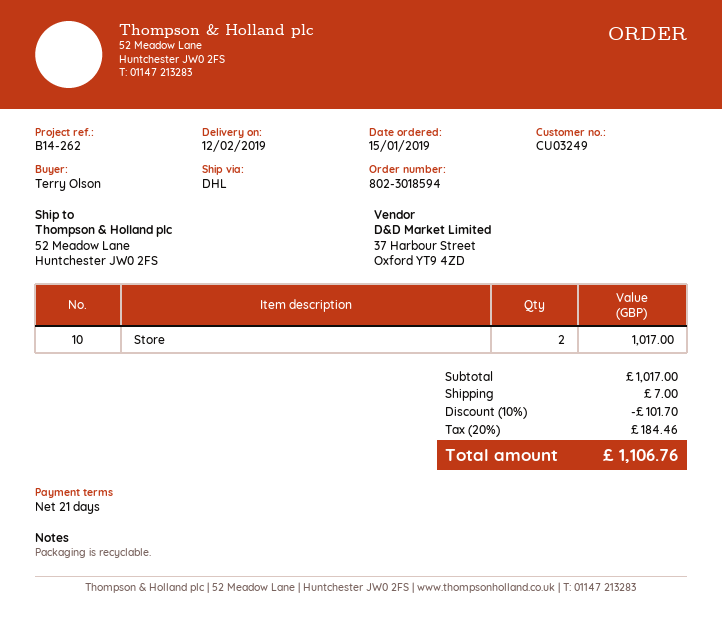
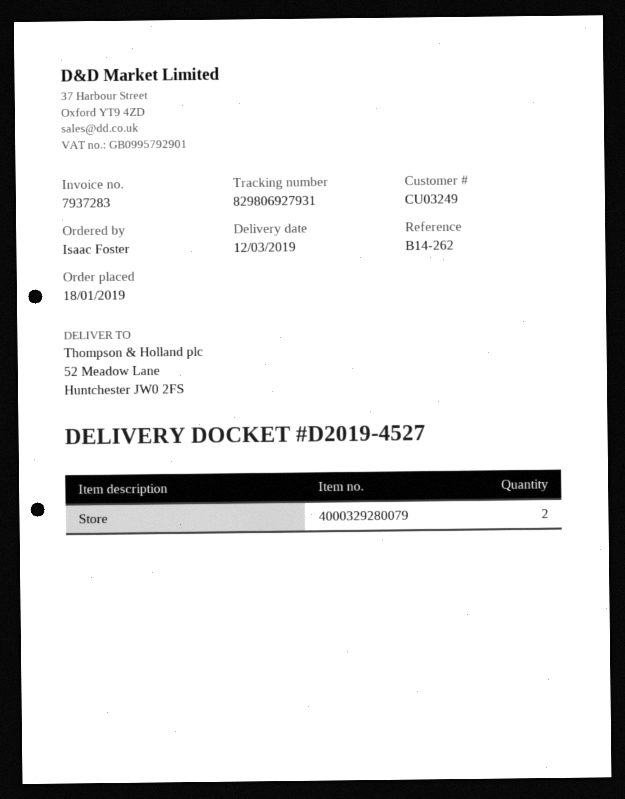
order date: 2019-01-15 -> 2019-01-18
delivery date: 2019-02-12 -> 2019-03-12
ordered by: Terry Olson -> Isaac Foster

